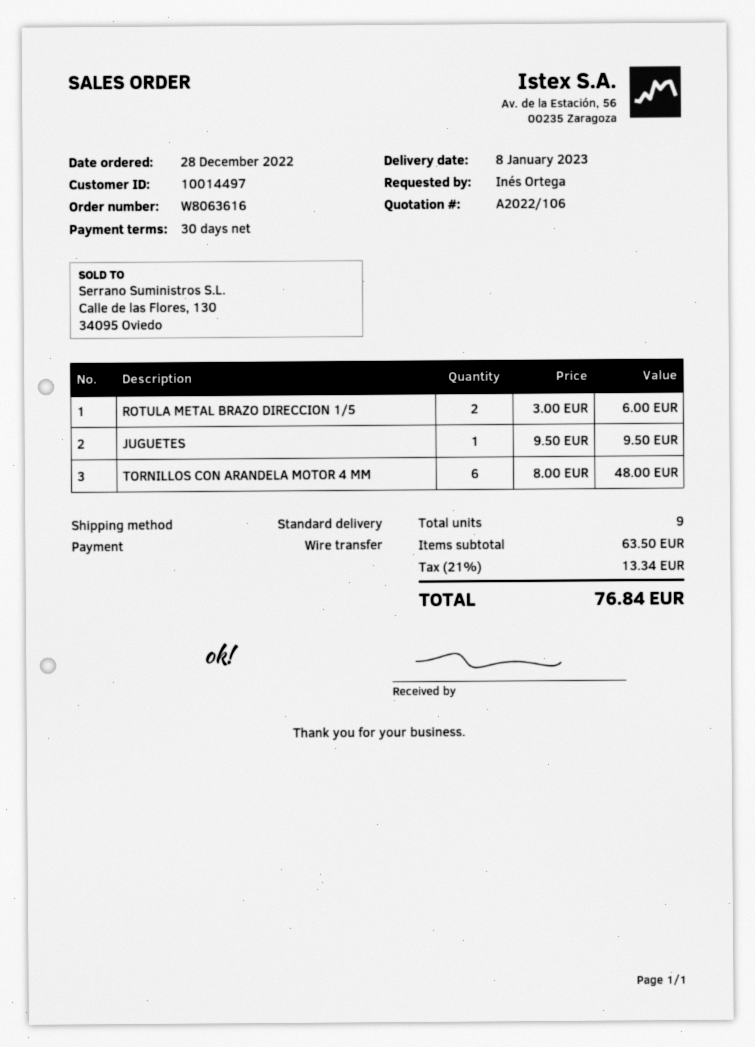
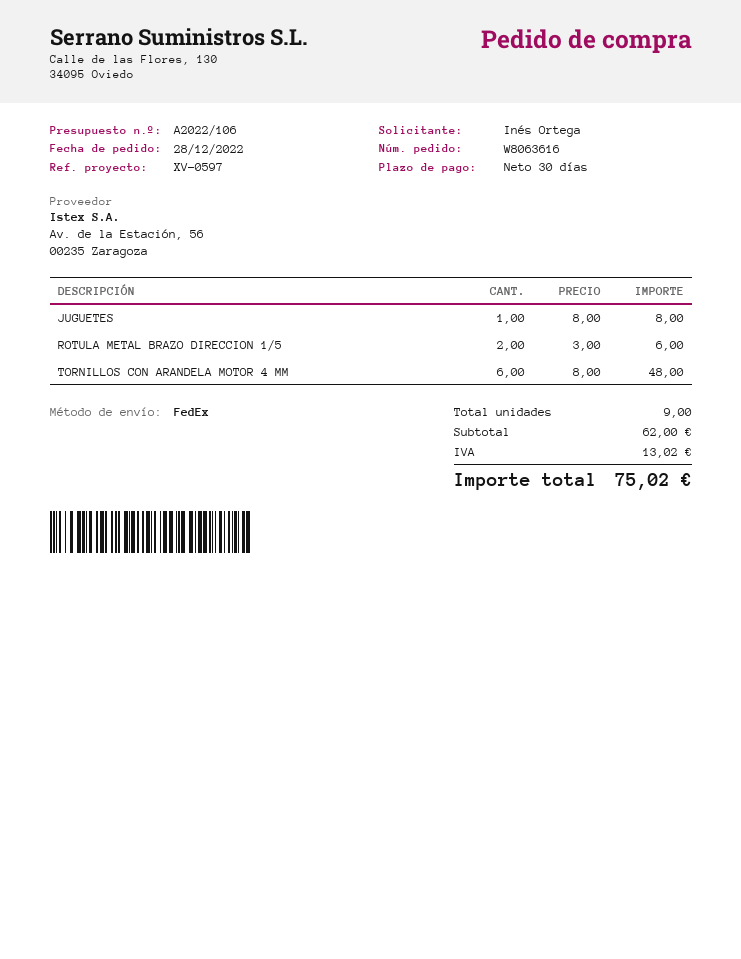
shipping method: standard -> FedEx
JUGUETES: 1 x 9.50 = 9.50 -> 1 x 8.00 = 8.00
subtotal: 63.50 -> 62.00
tax: 13.34 -> 13.02
total: 76.84 -> 75.02

